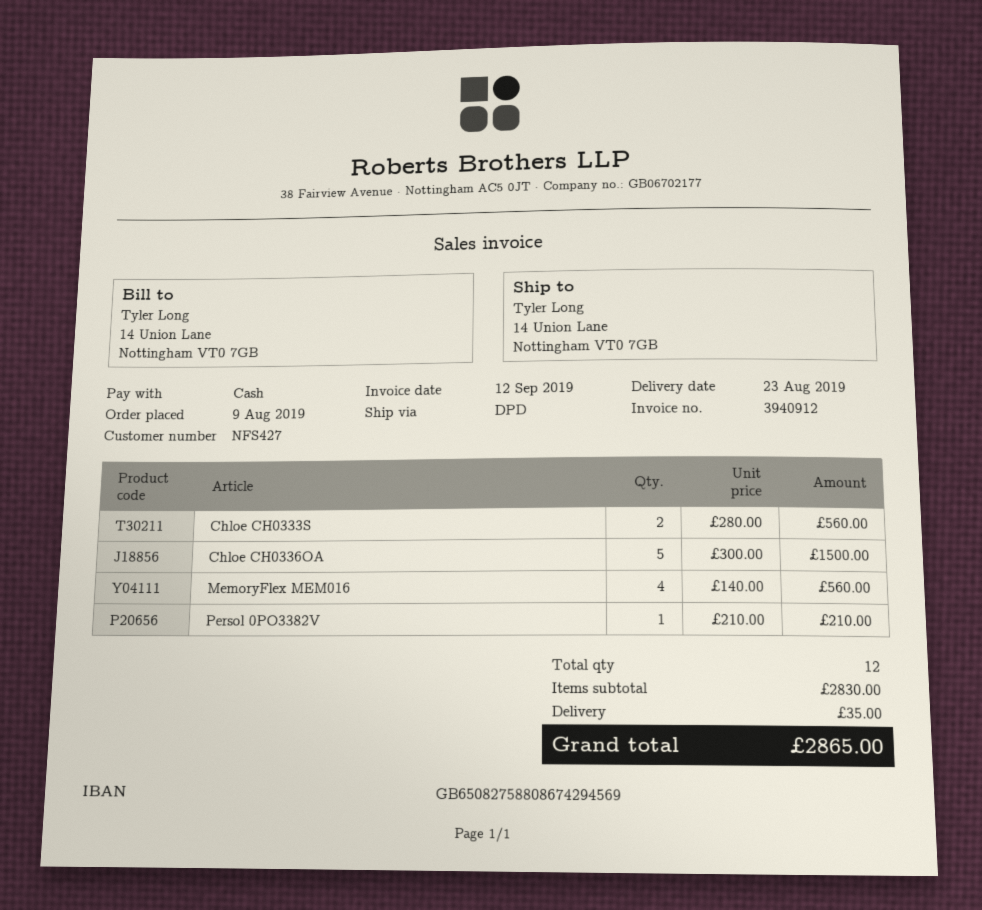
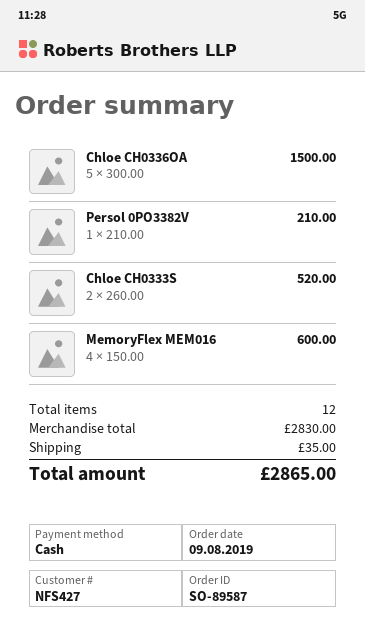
Chloe CH0333S: 2 x 280.00 = 560.00 -> 2 x 260.00 = 520.00
MemoryFlex MEM016: 4 x 140.00 = 560.00 -> 4 x 150.00 = 600.00

